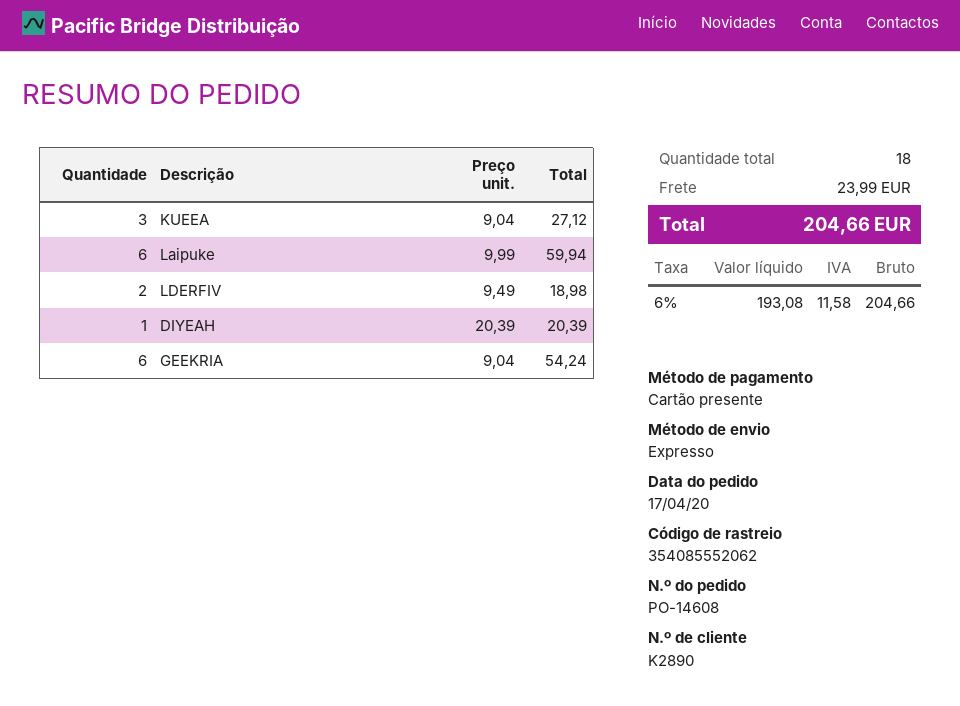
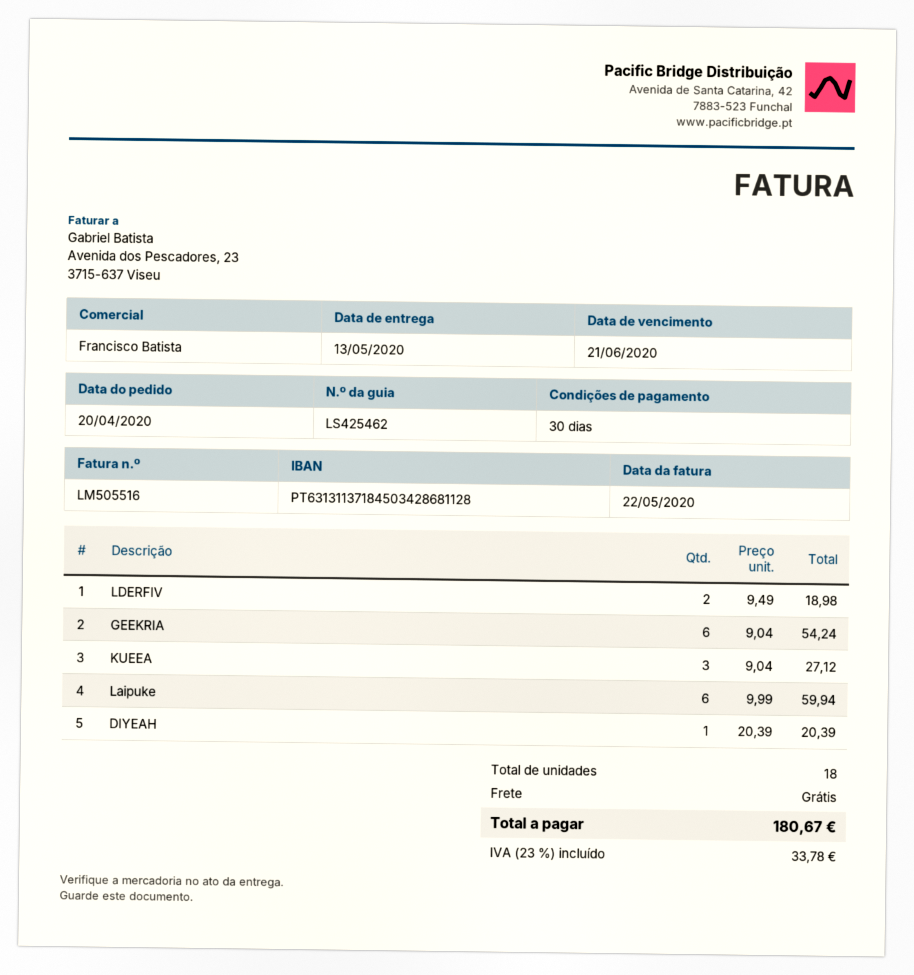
order date: 2020-04-17 -> 2020-04-20
shipping: 23.99 -> 0.00
tax: 6% = 11.58 -> 23% = 33.78
total: 204.66 -> 180.67

